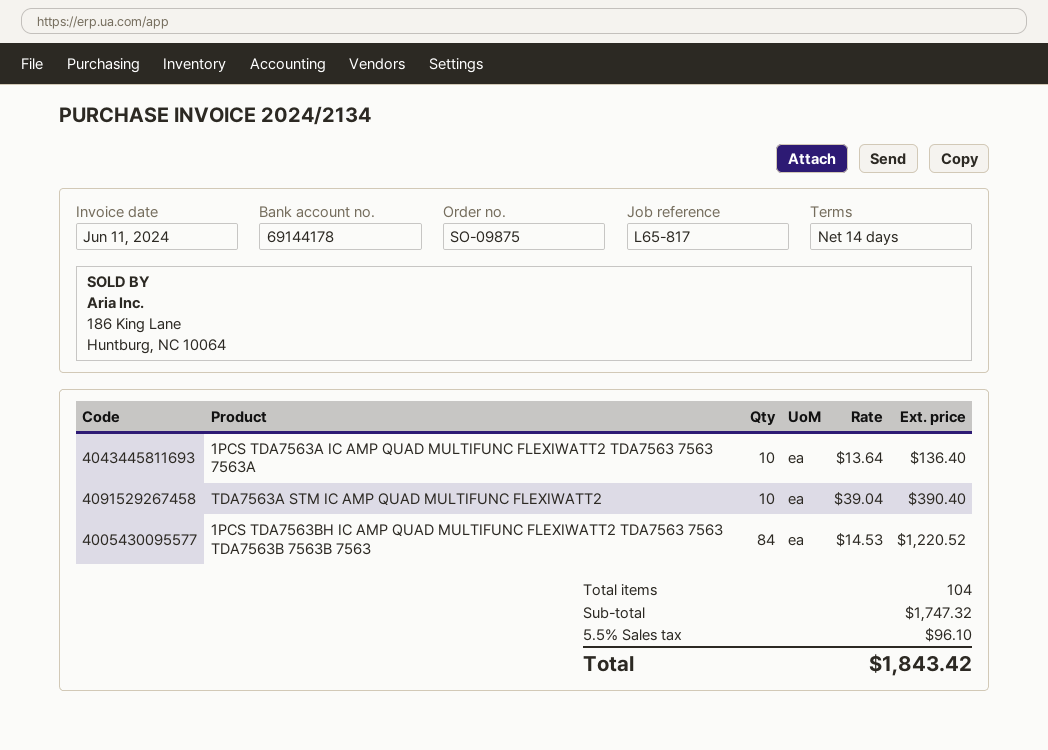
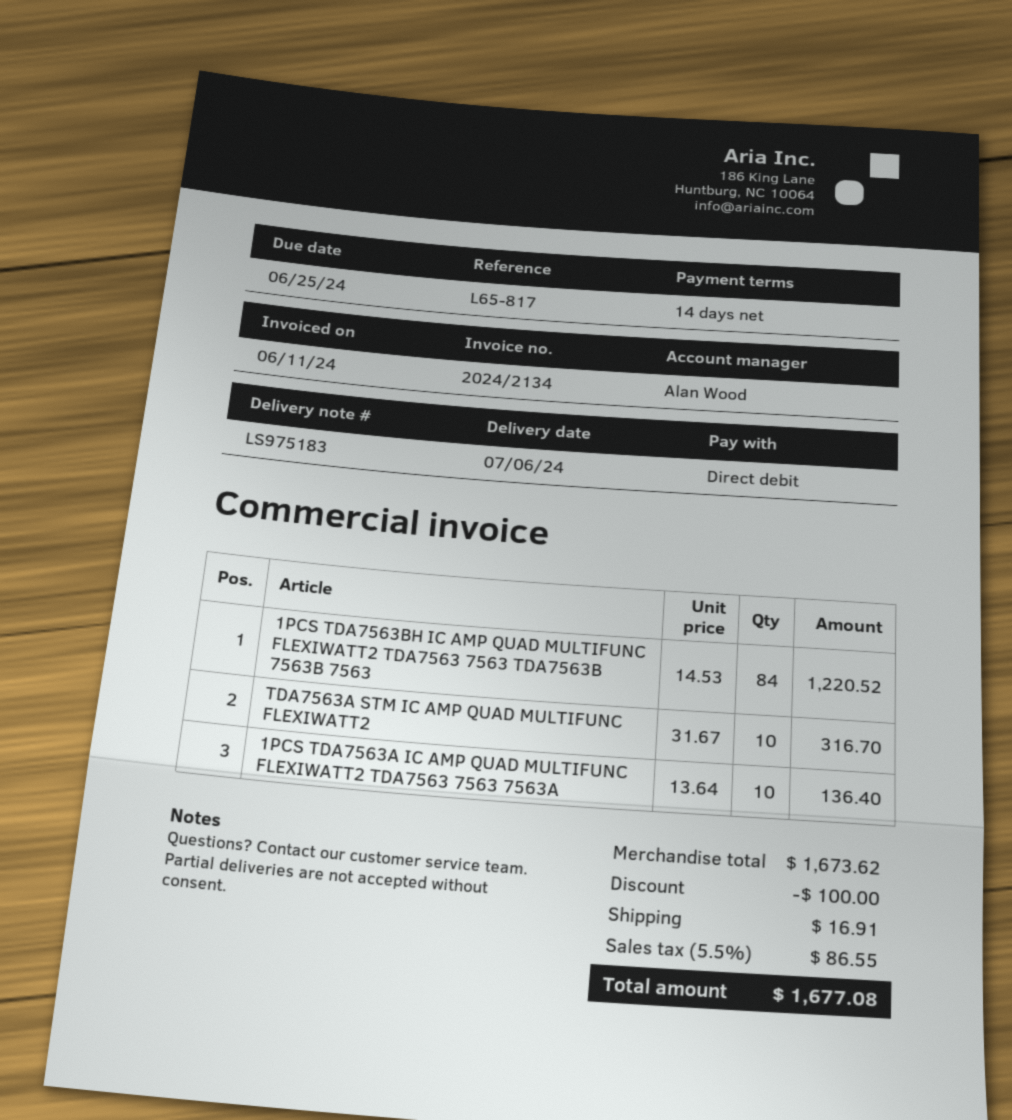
TDA7563A STM IC AMP QUAD MULTIFUNC FLEXIWATT2: 10 x 39.04 = 390.40 -> 10 x 31.67 = 316.70
subtotal: 1747.32 -> 1673.62
discount: none -> 100.00
shipping: none -> 16.91
tax: 5.5% = 96.10 -> 5.5% = 86.55
total: 1843.42 -> 1677.08

